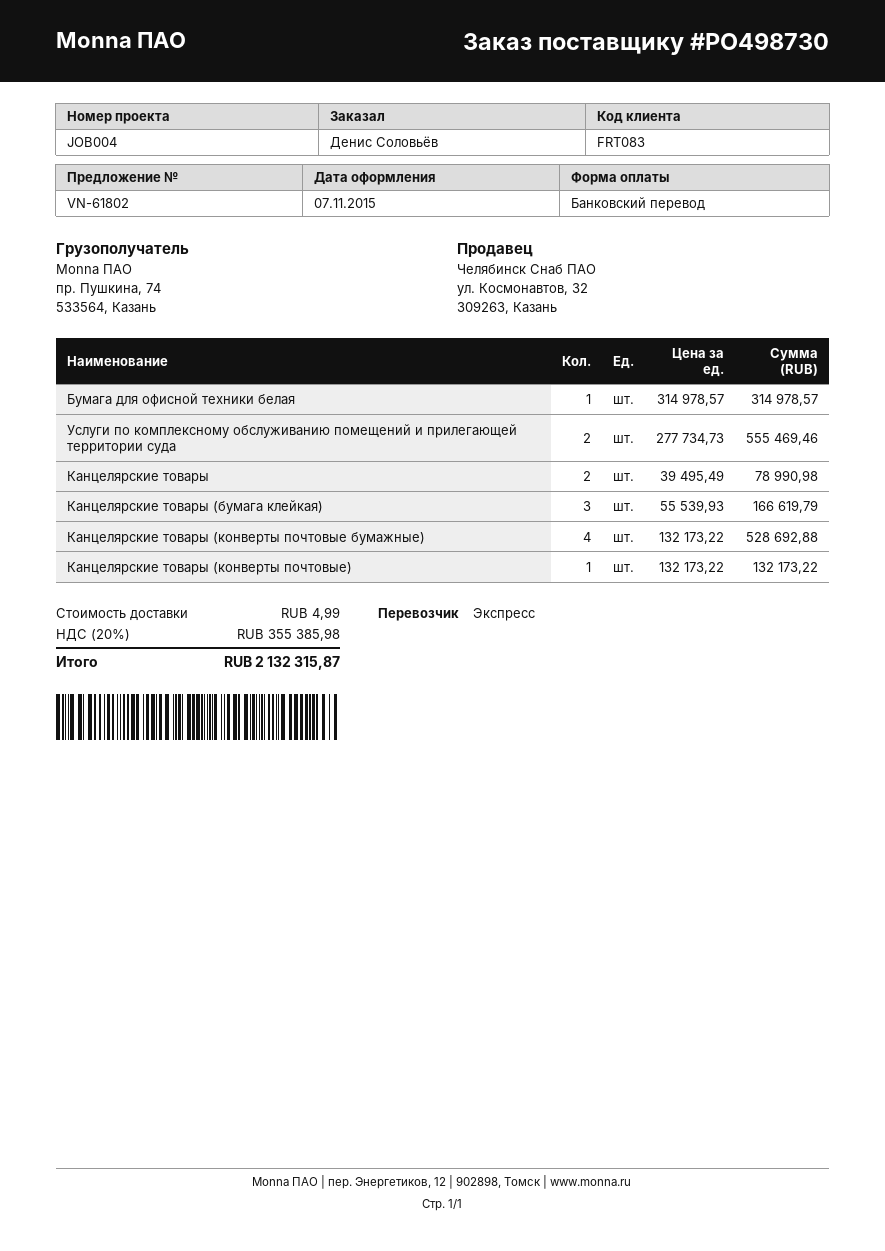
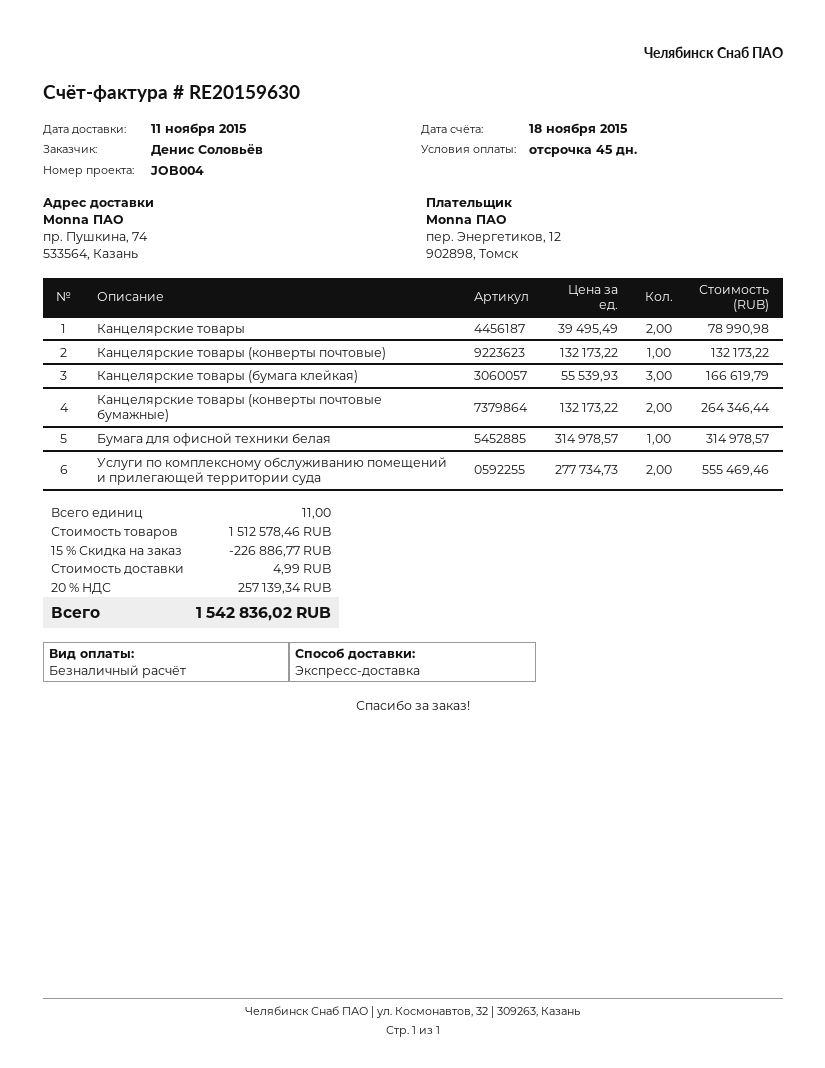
Канцелярские товары (конверты почтовые бумажные): 4 x 132173.22 = 528692.88 -> 2 x 132173.22 = 264346.44
discount: none -> 15% = 226886.77
tax: 20% = 355385.98 -> 20% = 257139.34
total: 2132315.87 -> 1542836.02

